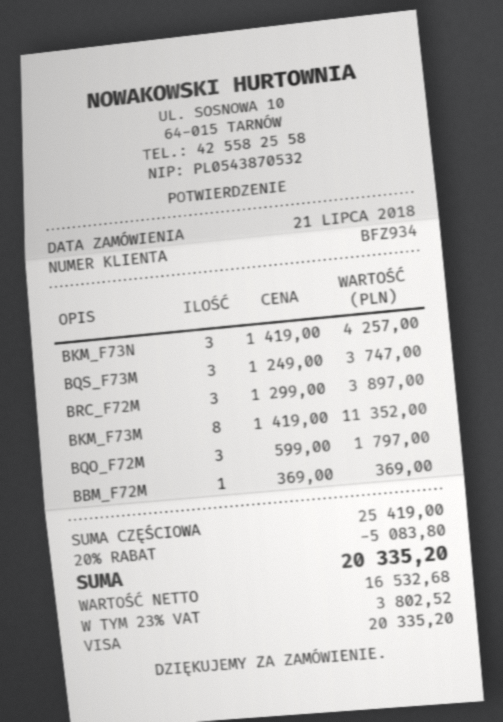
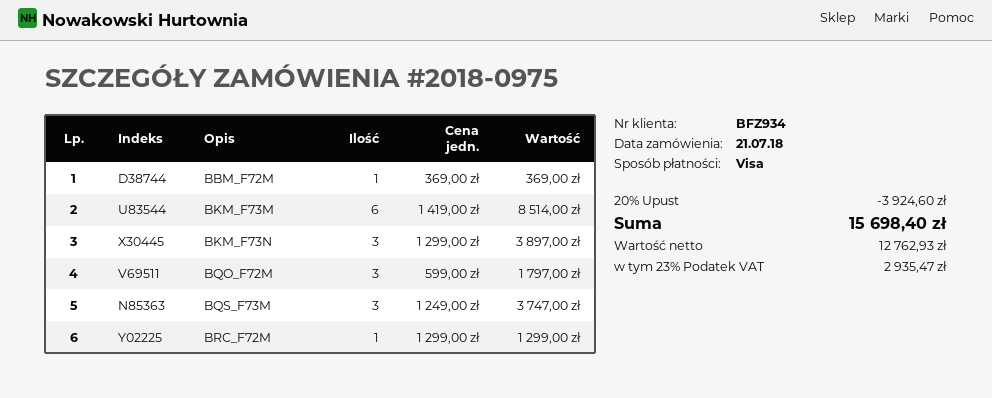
BKM_F73N: 3 x 1419.00 = 4257.00 -> 3 x 1299.00 = 3897.00
BRC_F72M: 3 x 1299.00 = 3897.00 -> 1 x 1299.00 = 1299.00
BKM_F73M: 8 x 1419.00 = 11352.00 -> 6 x 1419.00 = 8514.00
discount: 20% = 5083.80 -> 20% = 3924.60
net: 16532.68 -> 12762.93
tax: 23% = 3802.52 -> 23% = 2935.47
total: 20335.20 -> 15698.40

